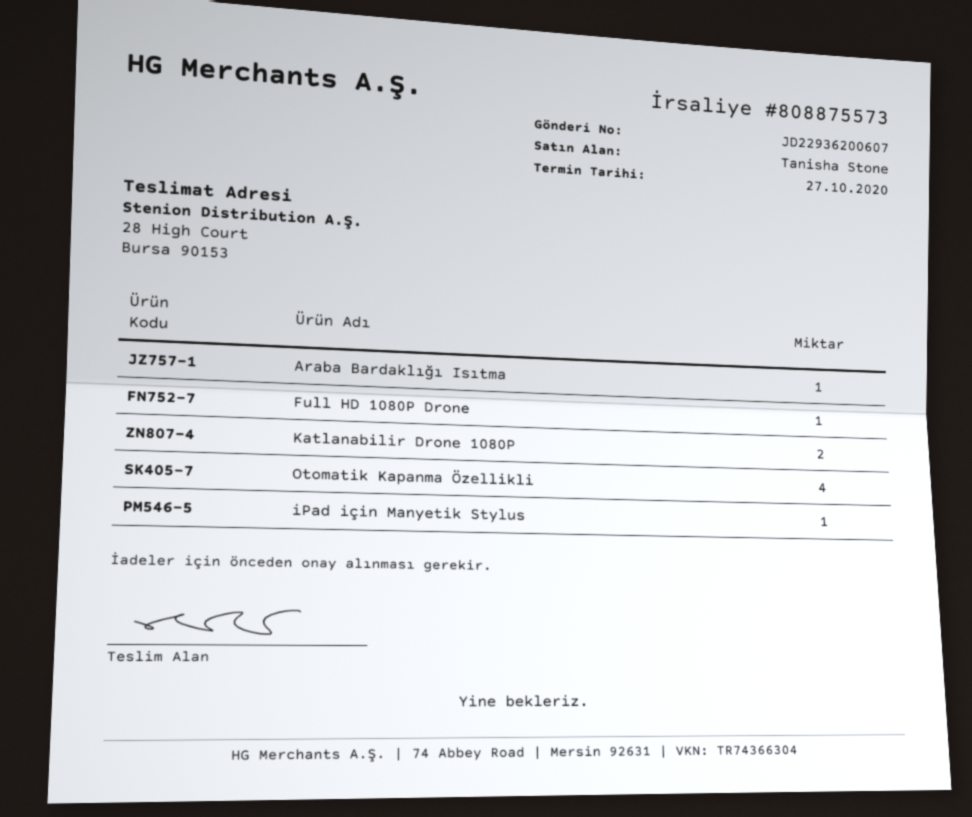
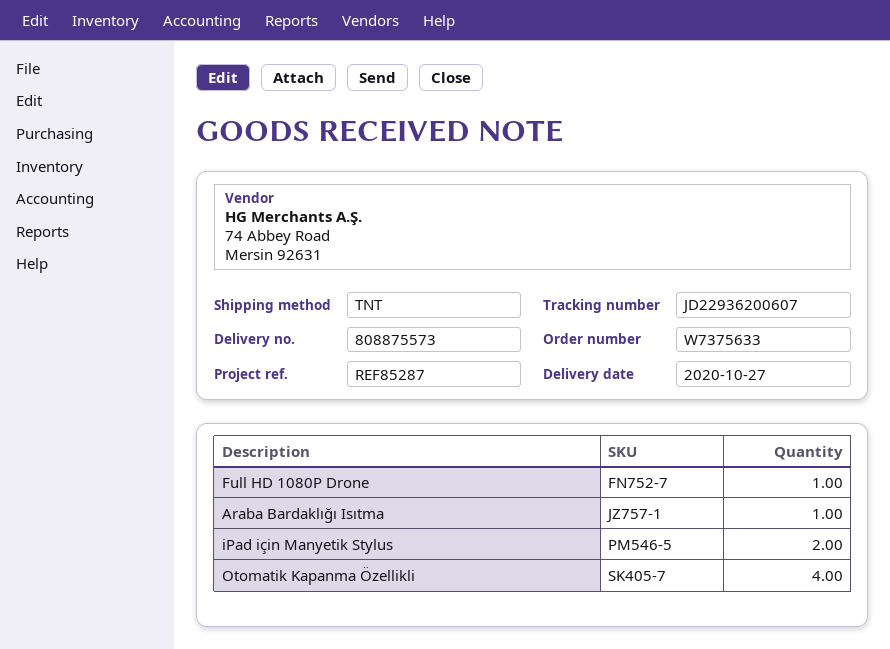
Katlanabilir Drone 1080P: 2 -> none
iPad için Manyetik Stylus: 1 -> 2

